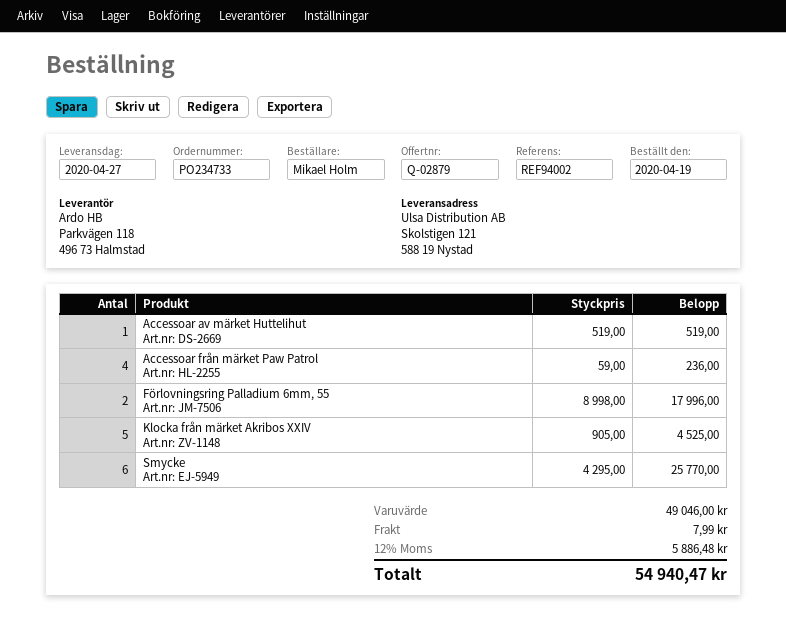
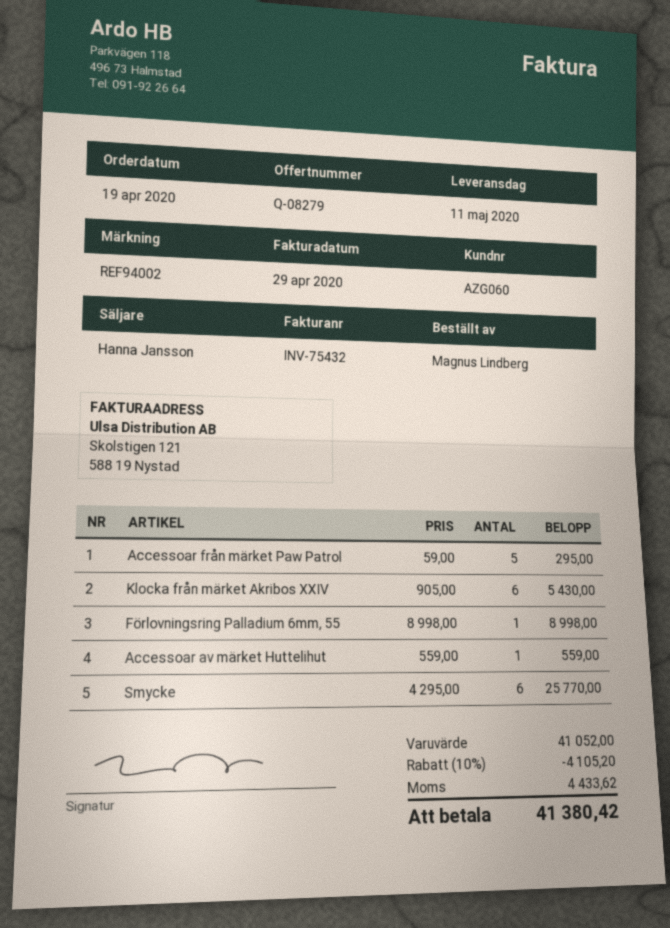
quote number: Q-02879 -> Q-08279
delivery date: 2020-04-27 -> 2020-05-11
ordered by: Mikael Holm -> Magnus Lindberg
Accessoar av märket Huttelihut: 1 x 519.00 = 519.00 -> 1 x 559.00 = 559.00
Accessoar från märket Paw Patrol: 4 x 59.00 = 236.00 -> 5 x 59.00 = 295.00
Förlovningsring Palladium 6mm, 55: 2 x 8998.00 = 17996.00 -> 1 x 8998.00 = 8998.00
Klocka från märket Akribos XXIV: 5 x 905.00 = 4525.00 -> 6 x 905.00 = 5430.00
subtotal: 49046.00 -> 41052.00
discount: none -> 10% = 4105.20
shipping: 7.99 -> none
tax: 5886.48 -> 4433.62
total: 54940.47 -> 41380.42

